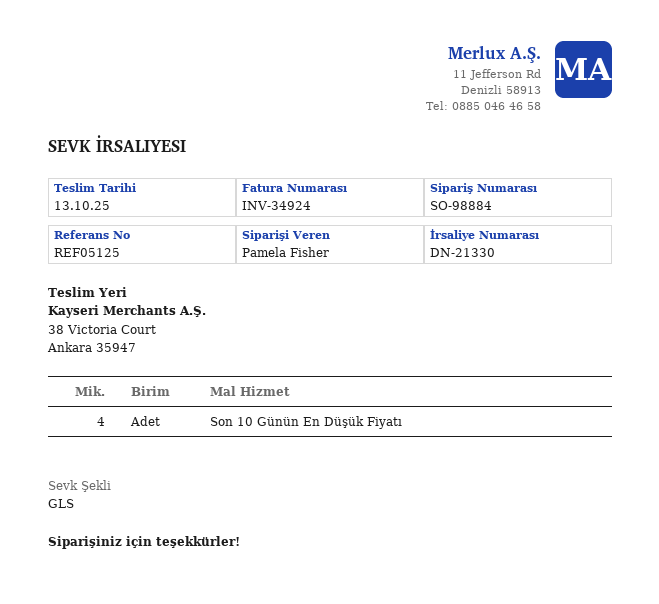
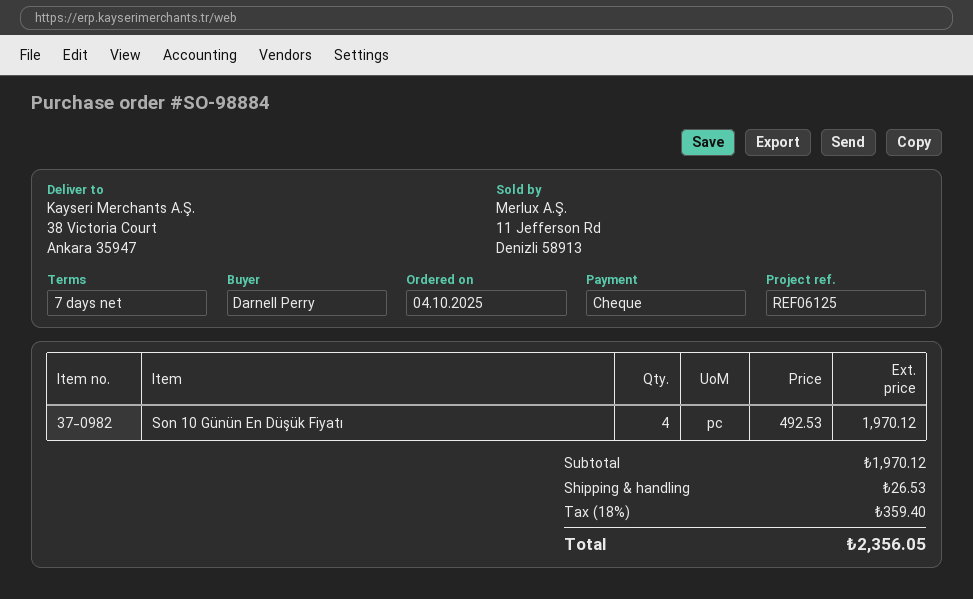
reference: REF05125 -> REF06125
ordered by: Pamela Fisher -> Darnell Perry

